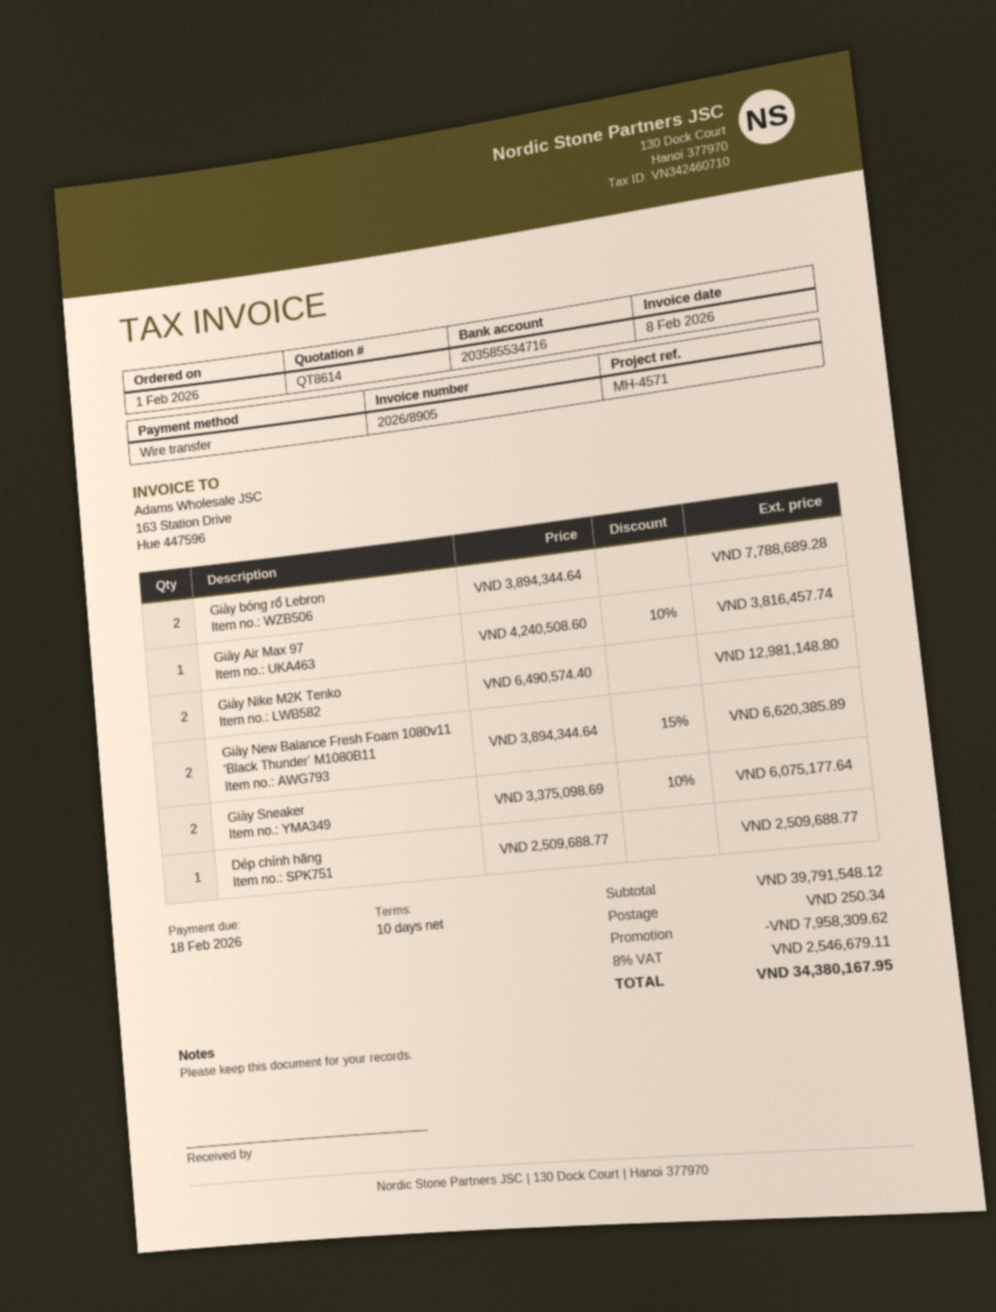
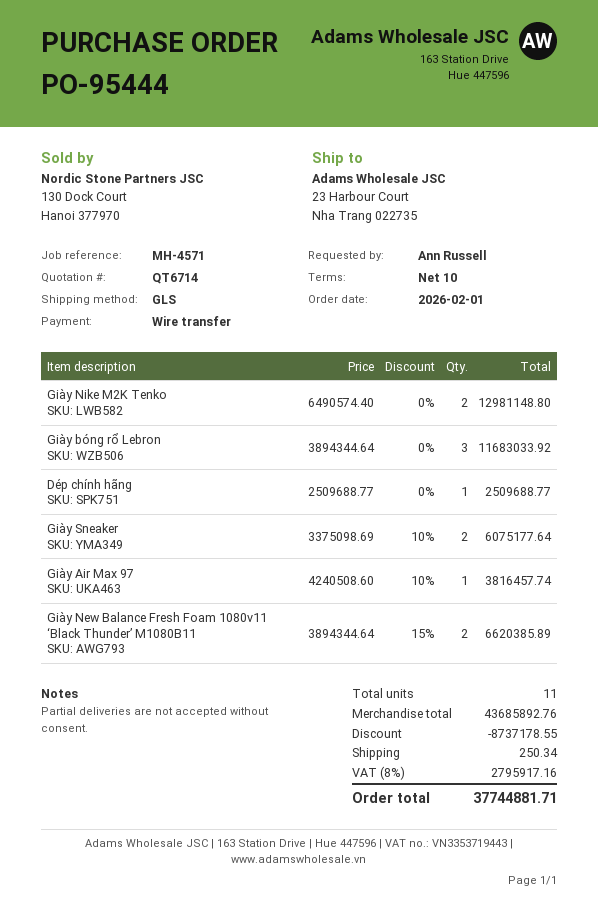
quote number: QT8614 -> QT6714
Giày bóng rổ Lebron: 2 x 3894344.64 = 7788689.28 -> 3 x 3894344.64 = 11683033.92
subtotal: 39791548.12 -> 43685892.76
discount: 7958309.62 -> 8737178.55
tax: 8% = 2546679.11 -> 8% = 2795917.16
total: 34380167.95 -> 37744881.71

